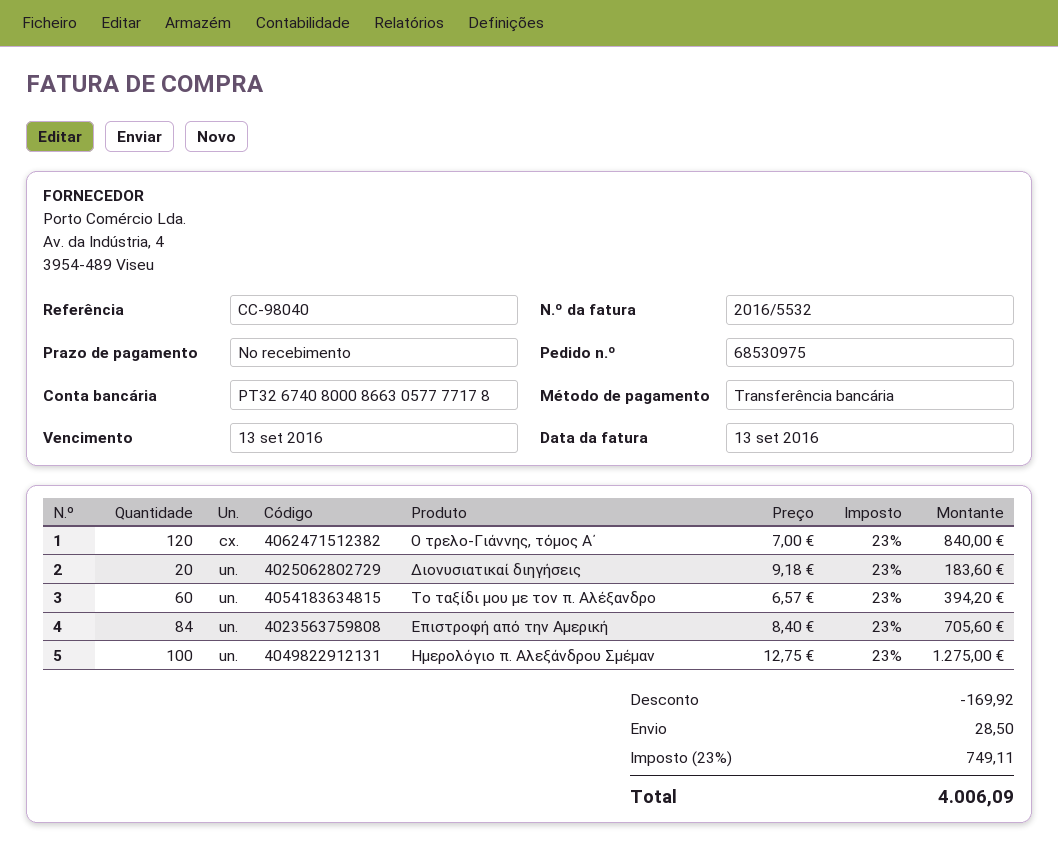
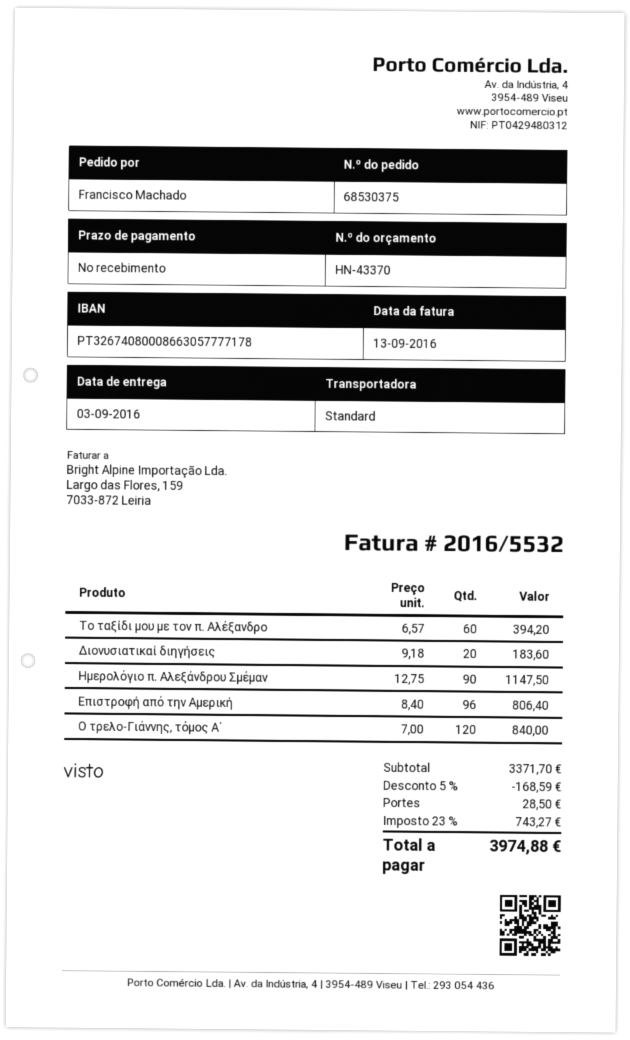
order number: 68530975 -> 68530375
Επιστροφή από την Αμερική: 84 x 8.40 = 705.60 -> 96 x 8.40 = 806.40
Ημερολόγιο π. Αλεξάνδρου Σμέμαν: 100 x 12.75 = 1275.00 -> 90 x 12.75 = 1147.50
discount: 169.92 -> 168.59
tax: 23% = 749.11 -> 23% = 743.27
total: 4006.09 -> 3974.88

